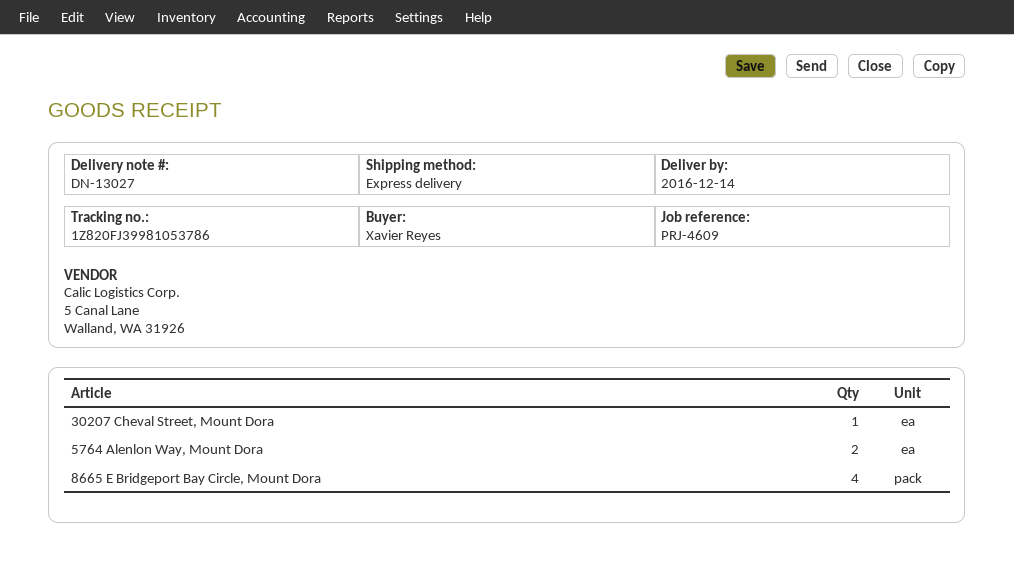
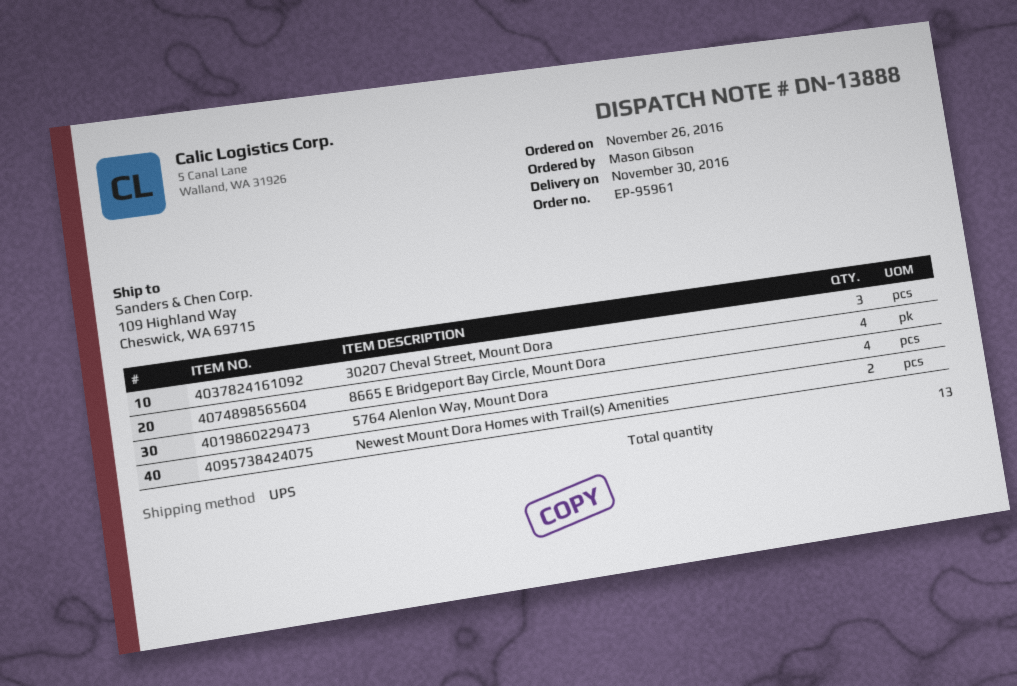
delivery note number: DN-13027 -> DN-13888
delivery date: 2016-12-14 -> 2016-11-30
ordered by: Xavier Reyes -> Mason Gibson
shipping method: express -> UPS
30207 Cheval Street, Mount Dora: 1 -> 3
5764 Alenlon Way, Mount Dora: 2 -> 4
Newest Mount Dora Homes with Trail(s) Amenities: none -> 2

